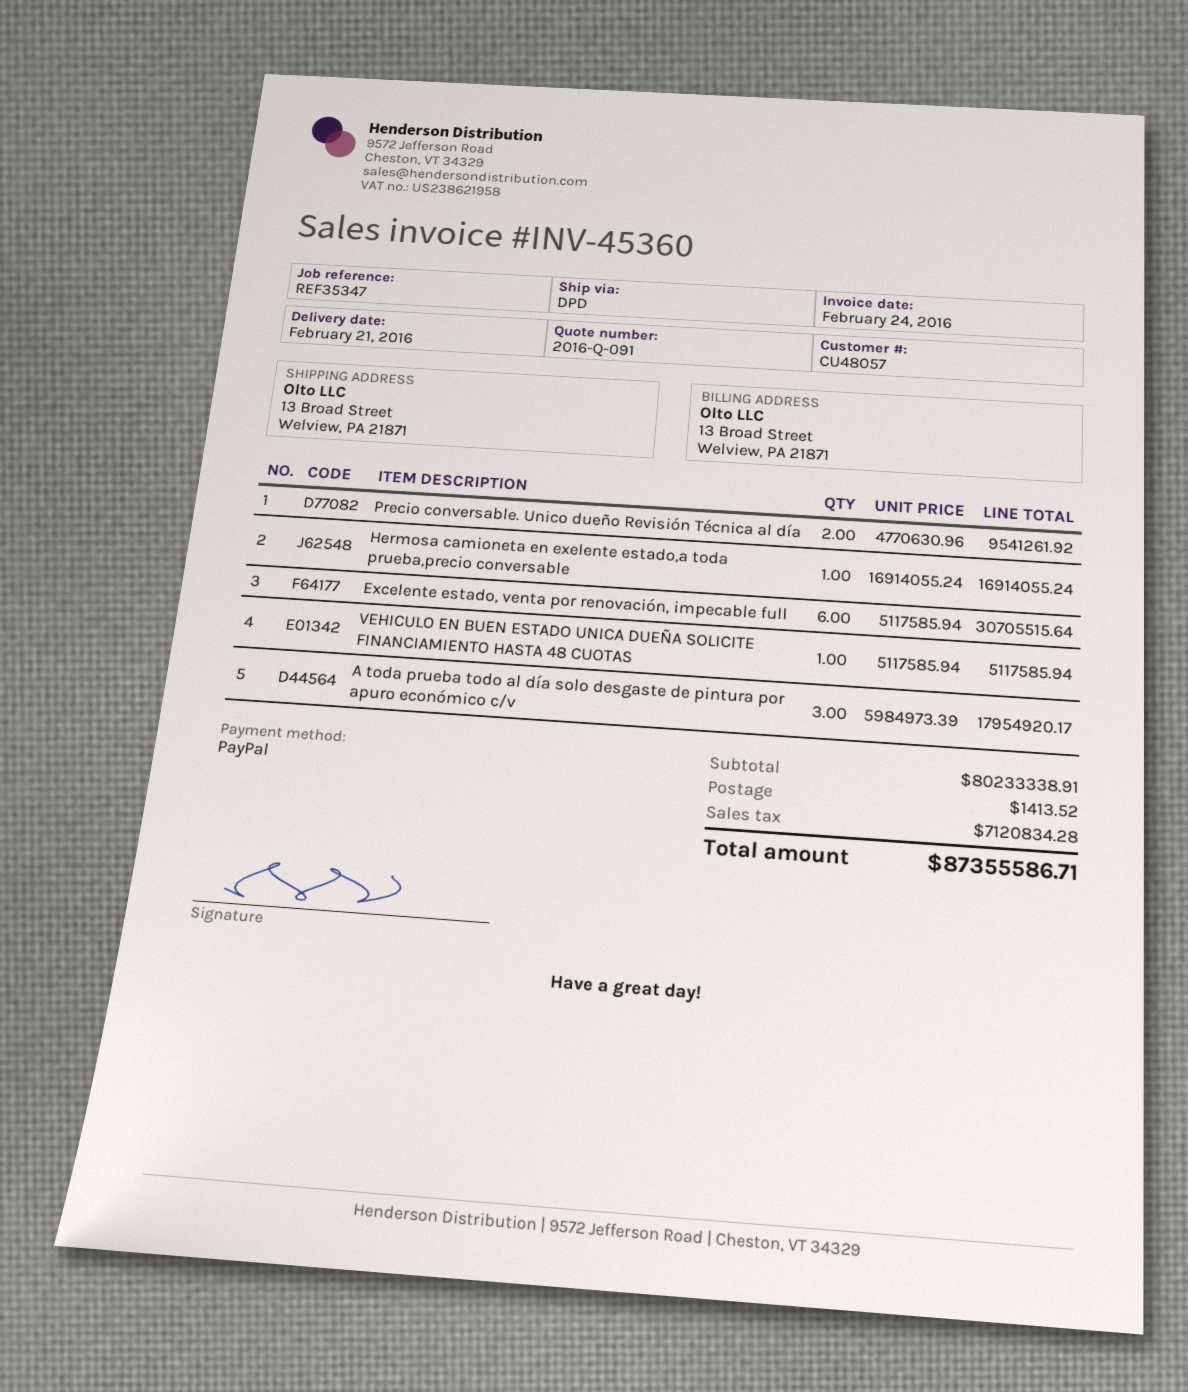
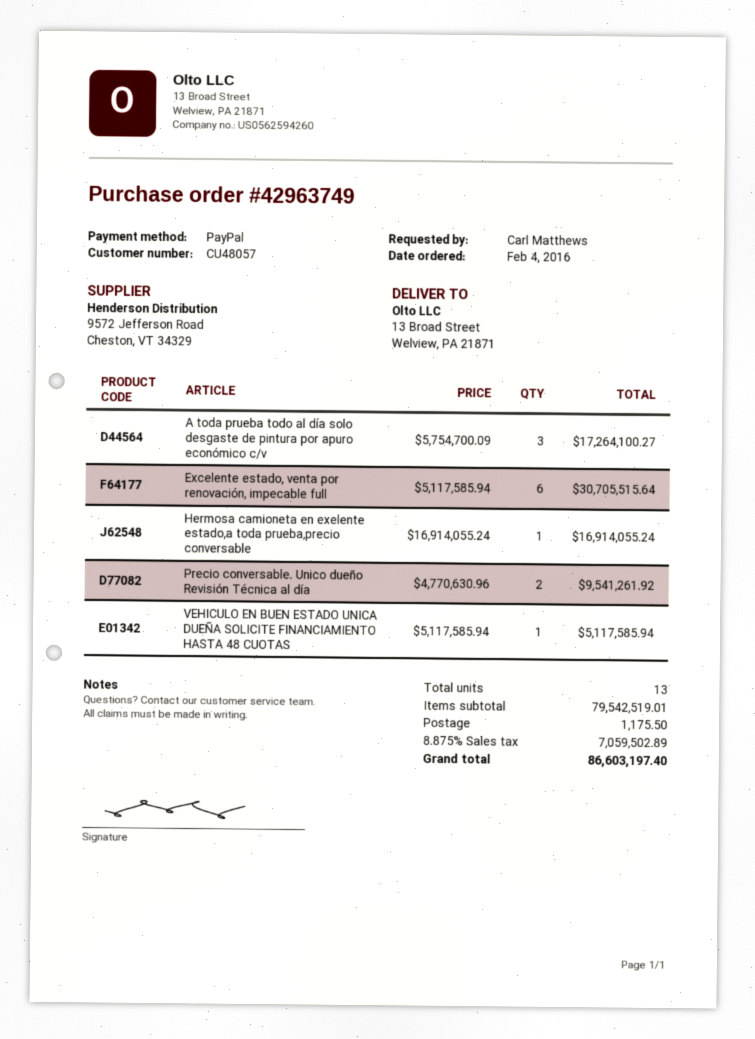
A toda prueba todo al día solo desgaste de pintura por apuro económico c/v: 3 x 5984973.39 = 17954920.17 -> 3 x 5754700.09 = 17264100.27
subtotal: 80233338.91 -> 79542519.01
shipping: 1413.52 -> 1175.50
tax: 7120834.28 -> 7059502.89
total: 87355586.71 -> 86603197.40

